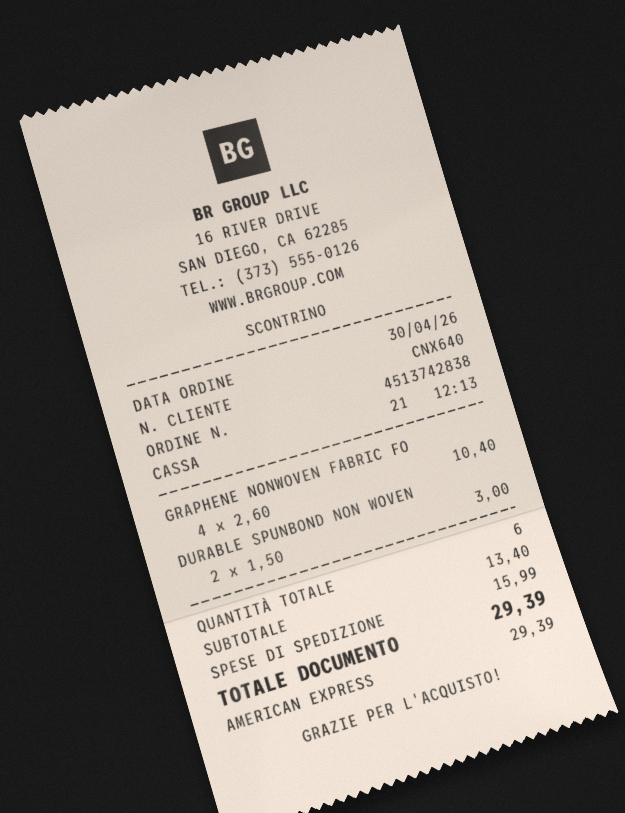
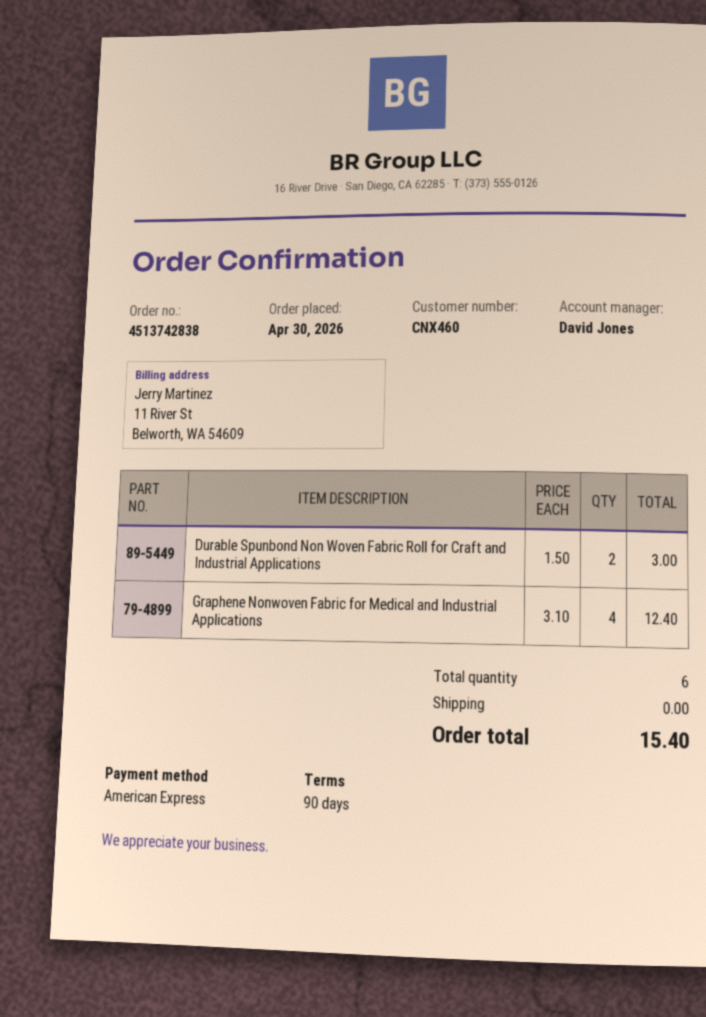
customer number: CNX640 -> CNX460
GRAPHENE NONWOVEN FABRIC FO: 4 x 2.60 = 10.40 -> 4 x 3.10 = 12.40
shipping: 15.99 -> 0.00
total: 29.39 -> 15.40

